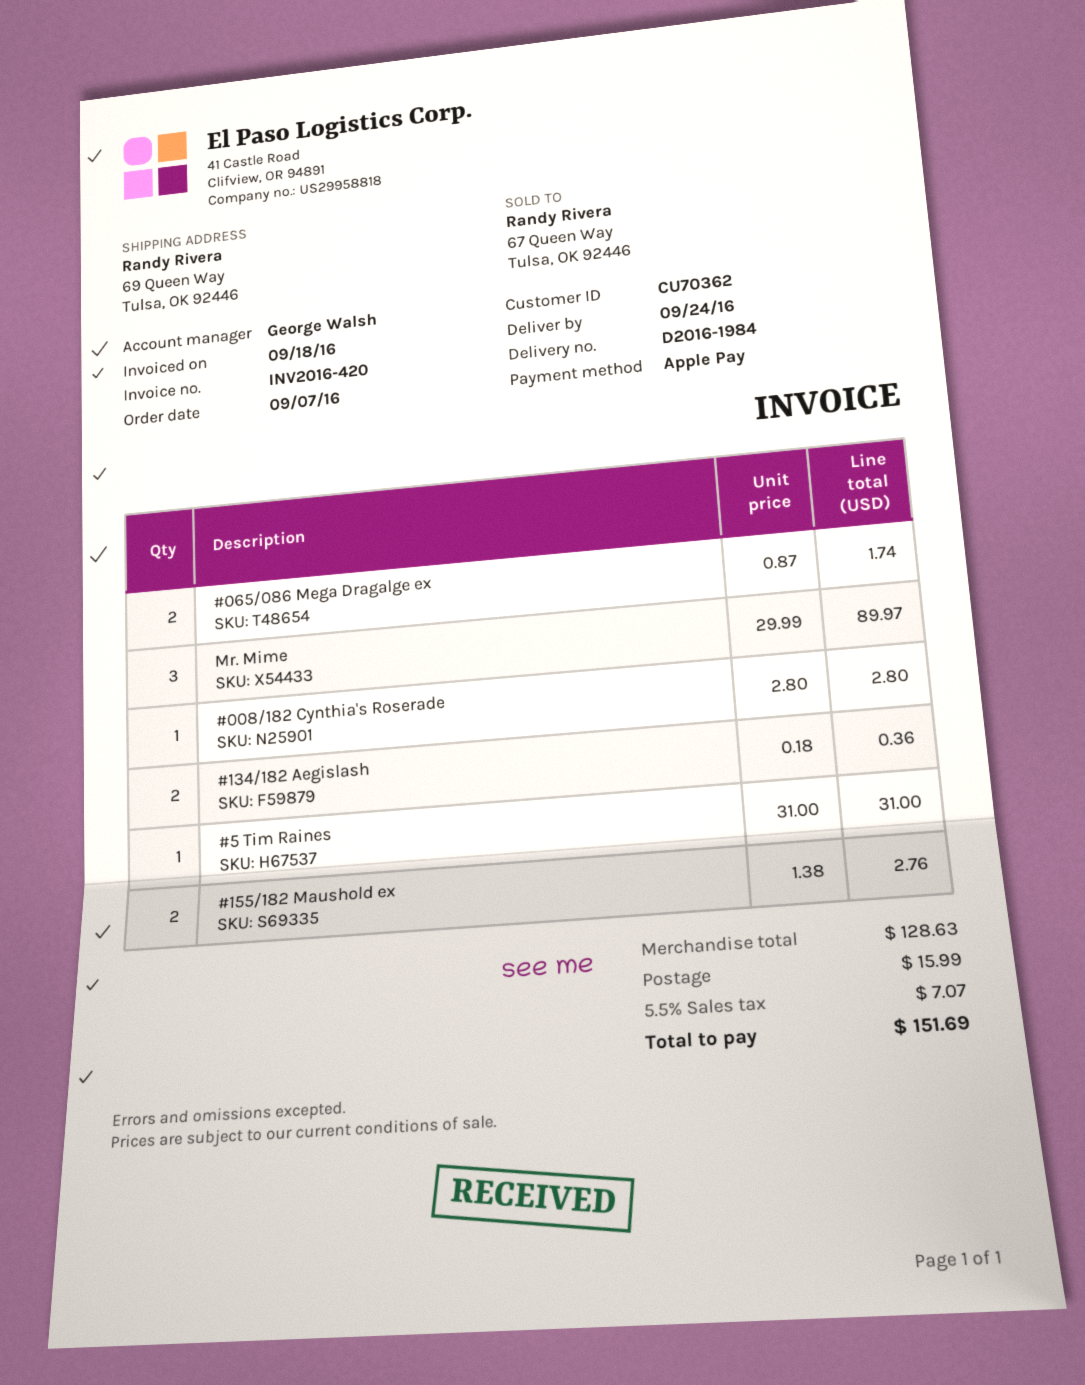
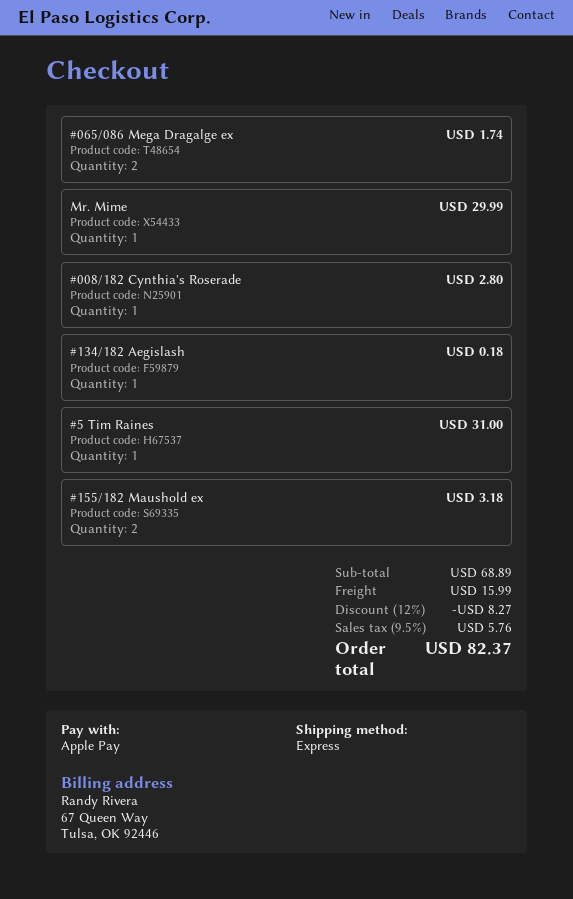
Mr. Mime: 3 for 89.97 -> 1 for 29.99
#134/182 Aegislash: 2 for 0.36 -> 1 for 0.18
#155/182 Maushold ex: 2 for 2.76 -> 2 for 3.18
subtotal: 128.63 -> 68.89
discount: none -> 12% = 8.27
tax: 5.5% = 7.07 -> 9.5% = 5.76
total: 151.69 -> 82.37

